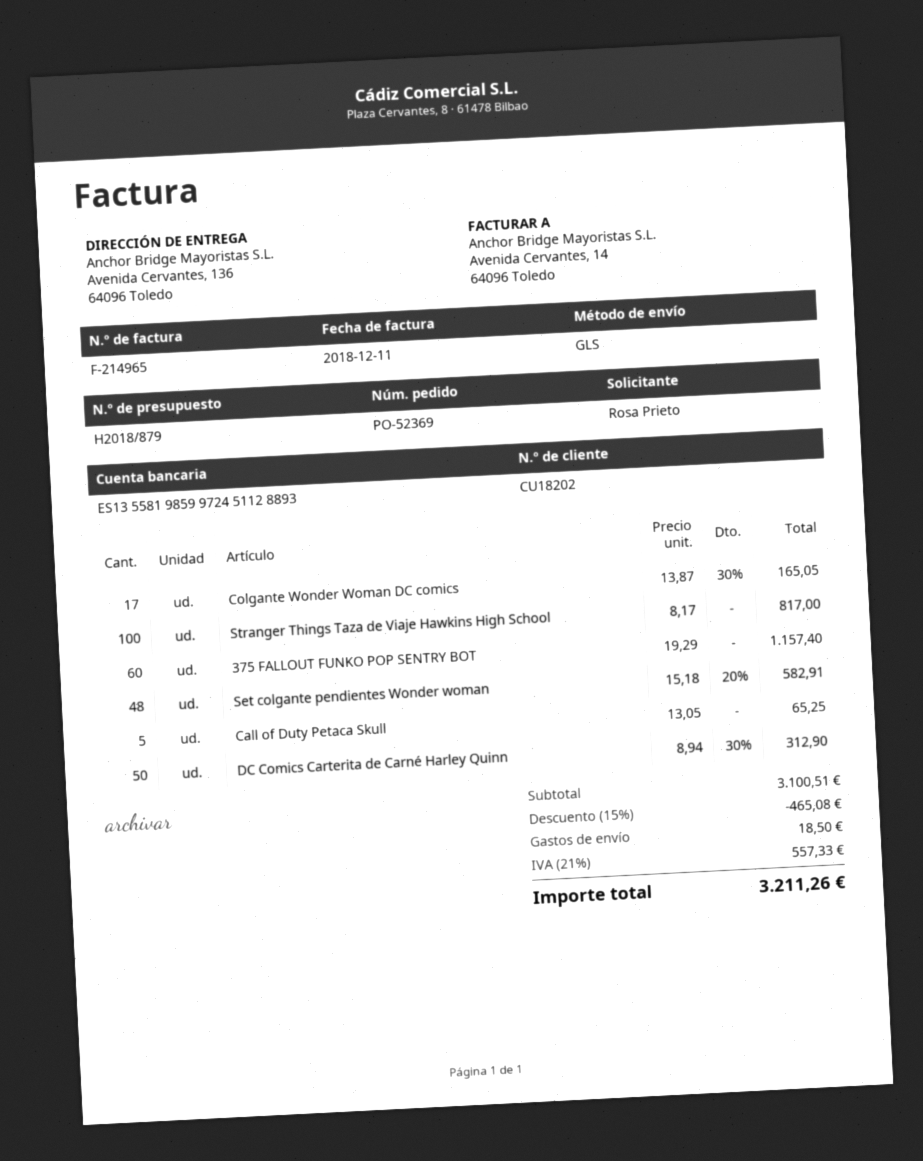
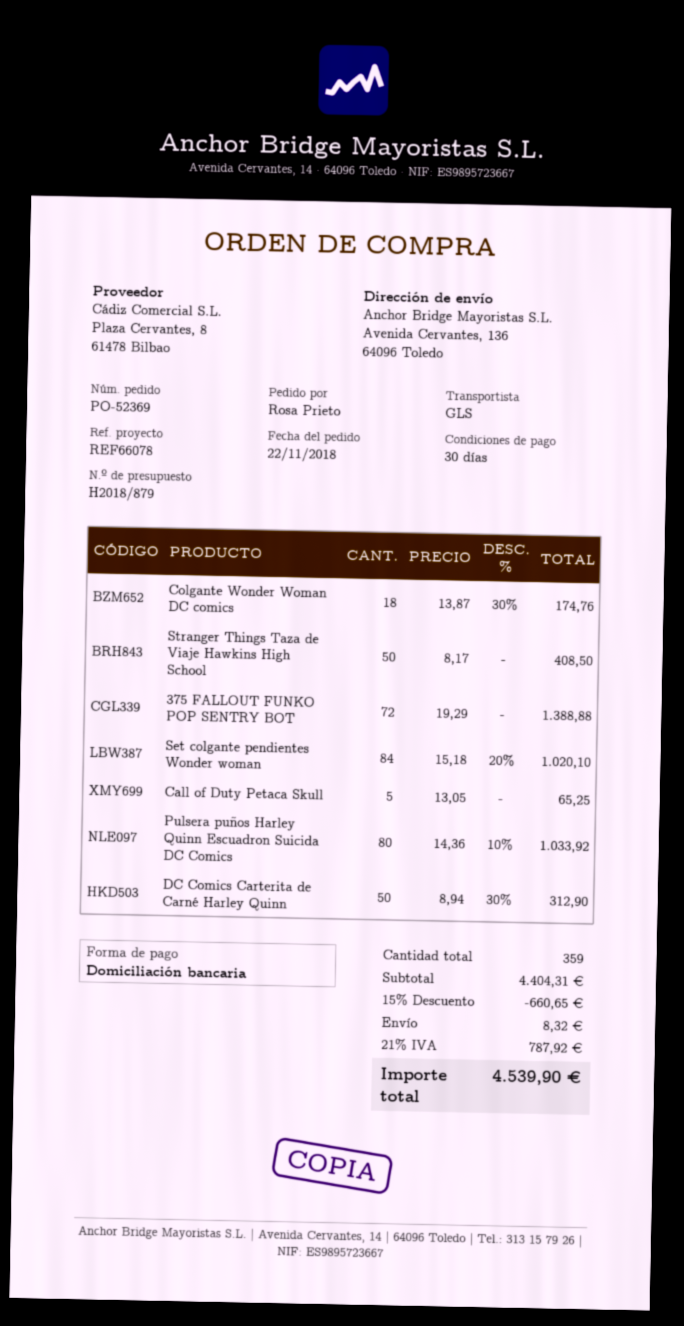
Colgante Wonder Woman DC comics: 17 x 13.87 - 30% = 165.05 -> 18 x 13.87 - 30% = 174.76
Stranger Things Taza de Viaje Hawkins High School: 100 x 8.17 = 817.00 -> 50 x 8.17 = 408.50
375 FALLOUT FUNKO POP SENTRY BOT: 60 x 19.29 = 1157.40 -> 72 x 19.29 = 1388.88
Set colgante pendientes Wonder woman: 48 x 15.18 - 20% = 582.91 -> 84 x 15.18 - 20% = 1020.10
Pulsera puños Harley Quinn Escuadron Suicida DC Comics: none -> 80 x 14.36 - 10% = 1033.92
subtotal: 3100.51 -> 4404.31
discount: 15% = 465.08 -> 15% = 660.65
shipping: 18.50 -> 8.32
tax: 21% = 557.33 -> 21% = 787.92
total: 3211.26 -> 4539.90

